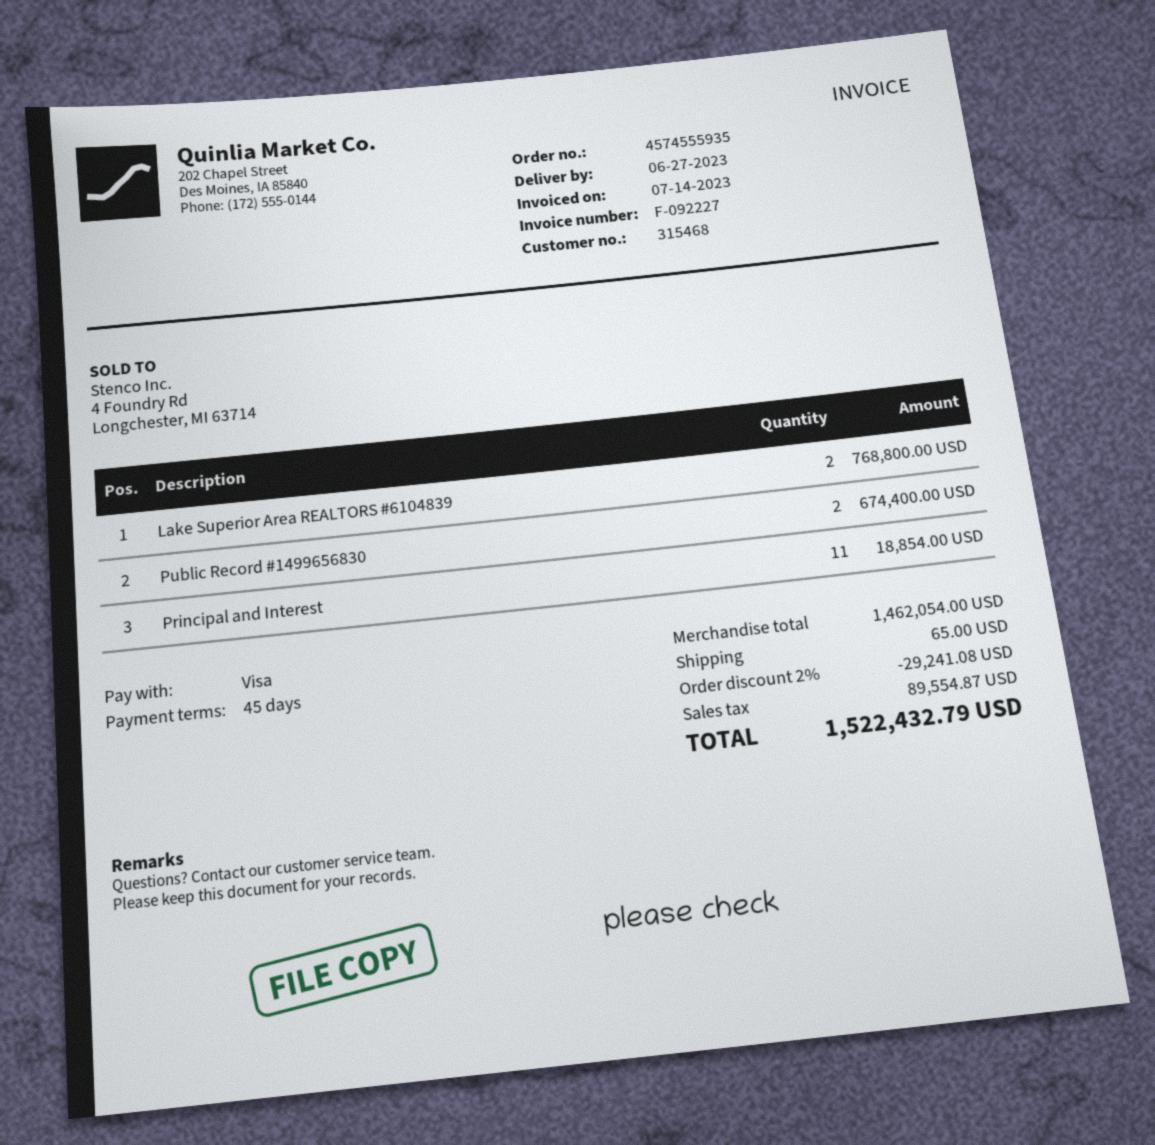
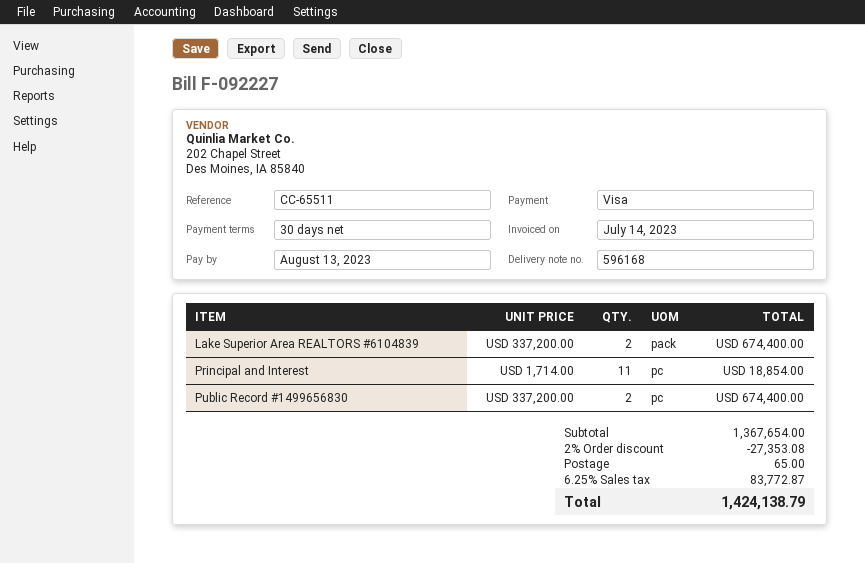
payment terms: 45 days -> 30 days
Lake Superior Area REALTORS #6104839: 2 for 768800.00 -> 2 for 674400.00
subtotal: 1462054.00 -> 1367654.00
discount: 2% = 29241.08 -> 2% = 27353.08
tax: 89554.87 -> 83772.87
total: 1522432.79 -> 1424138.79

